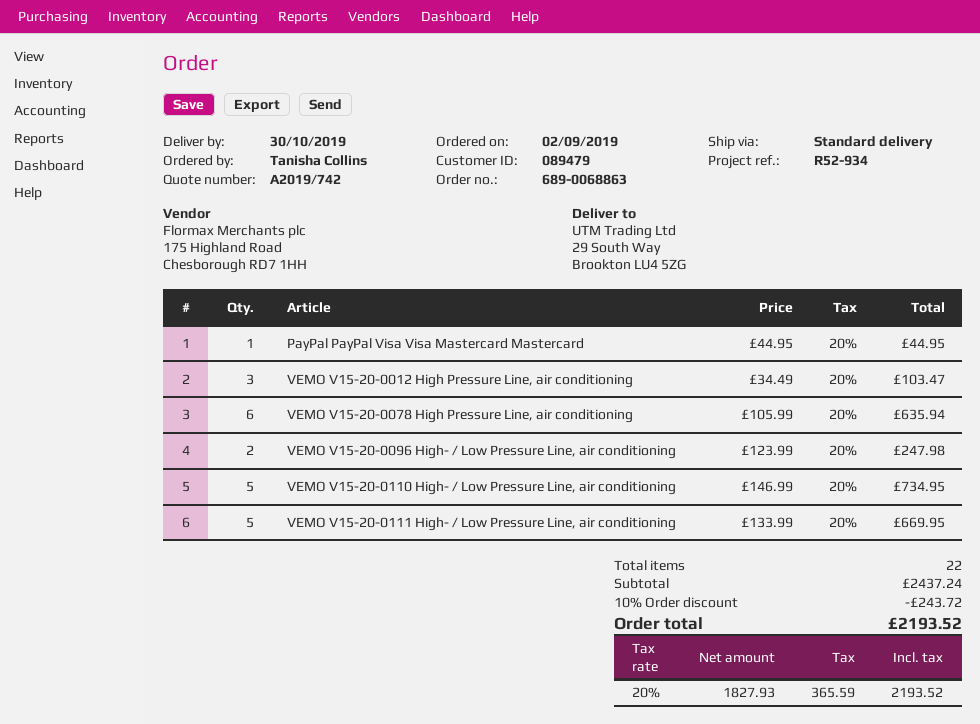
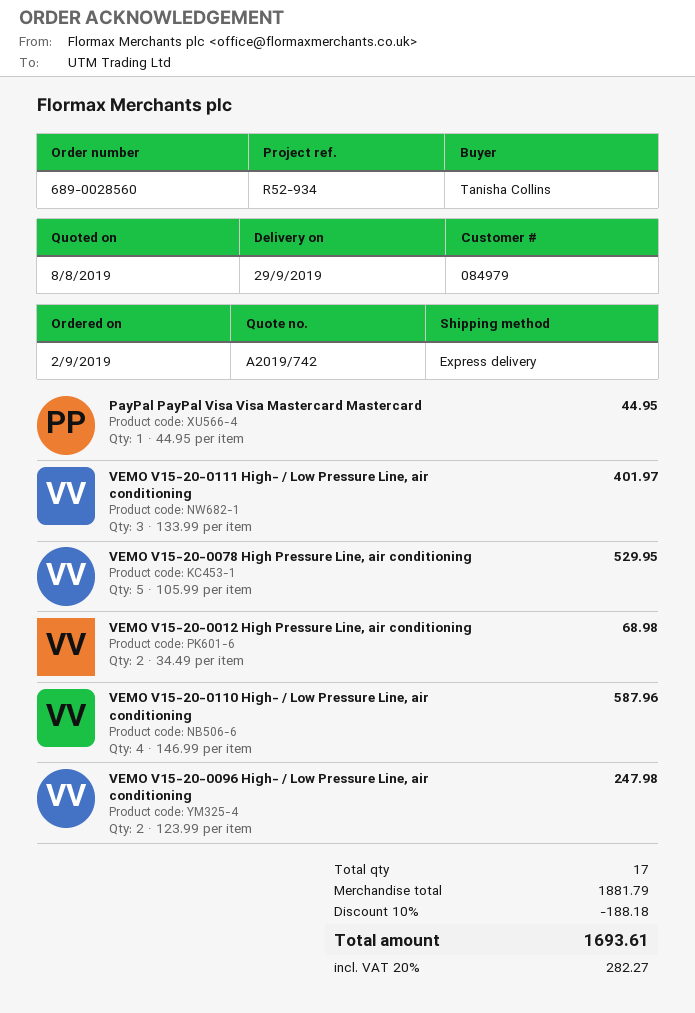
order number: 689-0068863 -> 689-0028560
delivery date: 2019-10-30 -> 2019-09-29
customer number: 089479 -> 084979
shipping method: standard -> express
VEMO V15-20-0012 High Pressure Line, air conditioning: 3 x 34.49 = 103.47 -> 2 x 34.49 = 68.98
VEMO V15-20-0078 High Pressure Line, air conditioning: 6 x 105.99 = 635.94 -> 5 x 105.99 = 529.95
VEMO V15-20-0110 High- / Low Pressure Line, air conditioning: 5 x 146.99 = 734.95 -> 4 x 146.99 = 587.96
VEMO V15-20-0111 High- / Low Pressure Line, air conditioning: 5 x 133.99 = 669.95 -> 3 x 133.99 = 401.97
total quantity: 22 -> 17
subtotal: 2437.24 -> 1881.79
discount: 10% = 243.72 -> 10% = 188.18
tax: 20% = 365.59 -> 20% = 282.27
total: 2193.52 -> 1693.61

